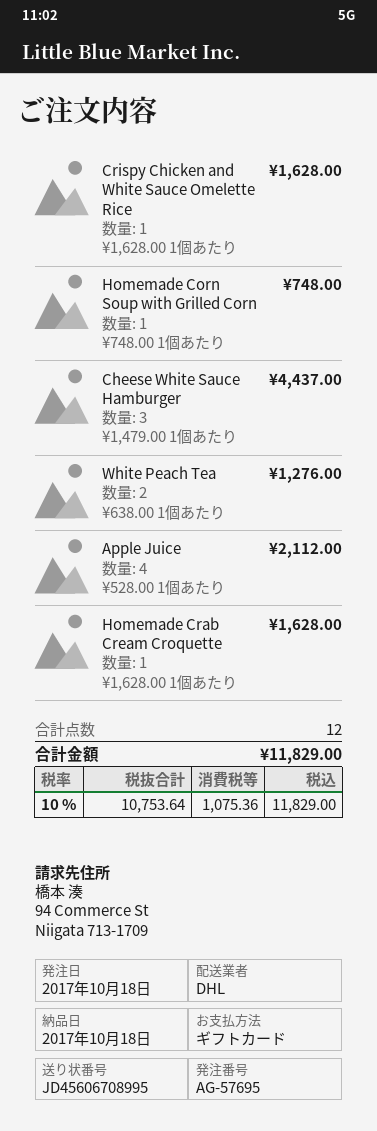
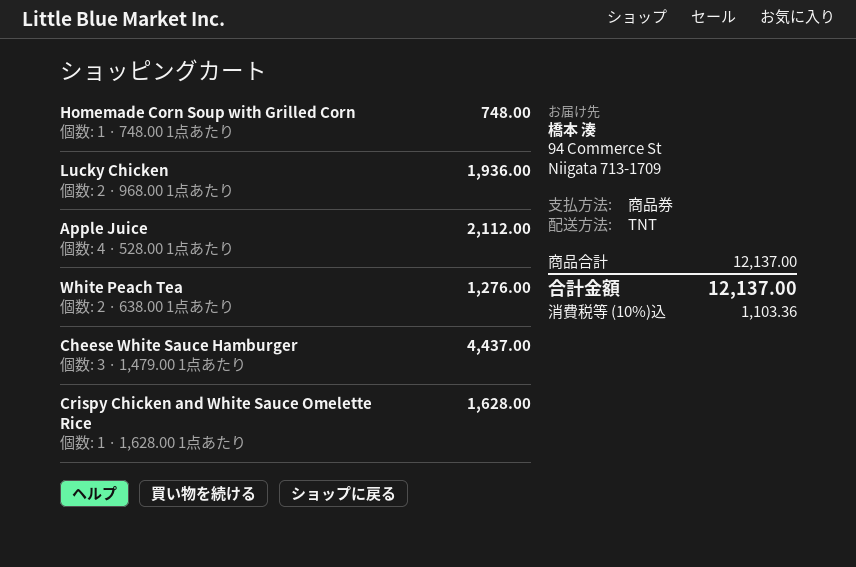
shipping method: DHL -> TNT
Homemade Crab Cream Croquette: 1 x 1628.00 = 1628.00 -> none
Lucky Chicken: none -> 2 x 968.00 = 1936.00
tax: 10% = 1075.36 -> 10% = 1103.36
total: 11829.00 -> 12137.00

